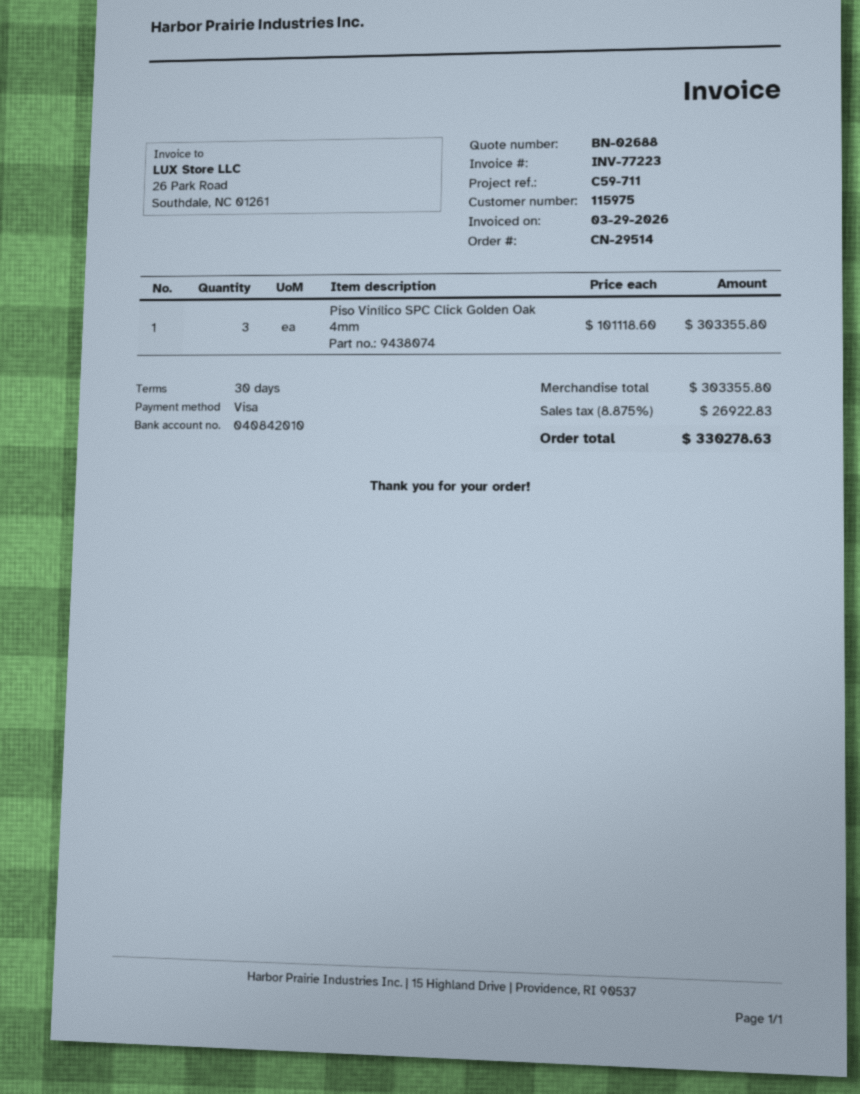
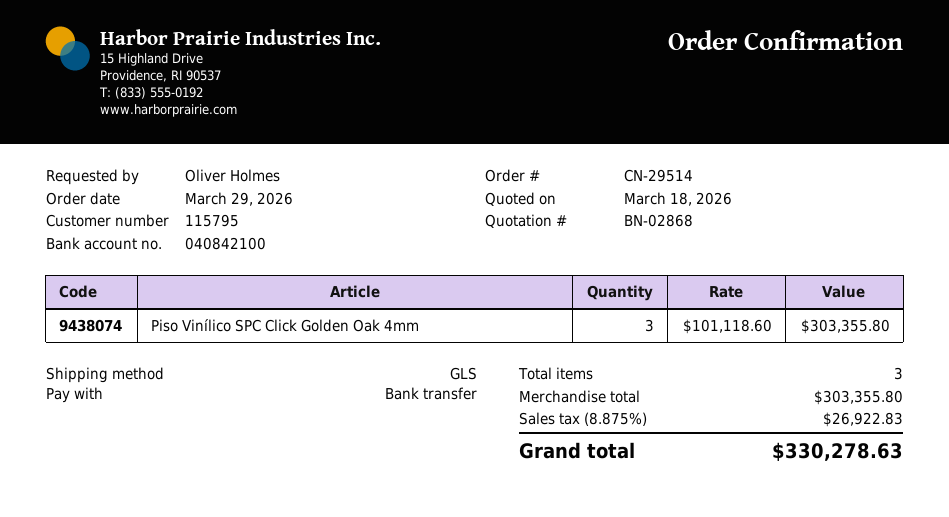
quote number: BN-02688 -> BN-02868
customer number: 115975 -> 115795
payment method: Visa -> bank transfer
bank account: 040842010 -> 040842100

